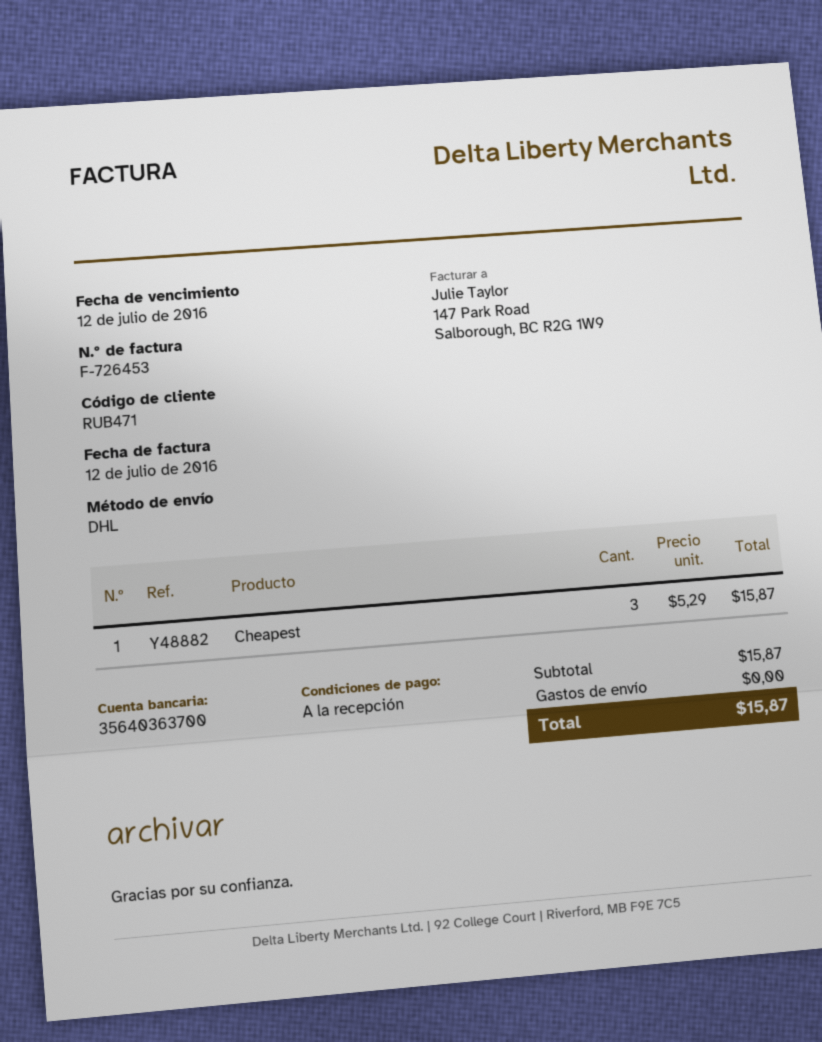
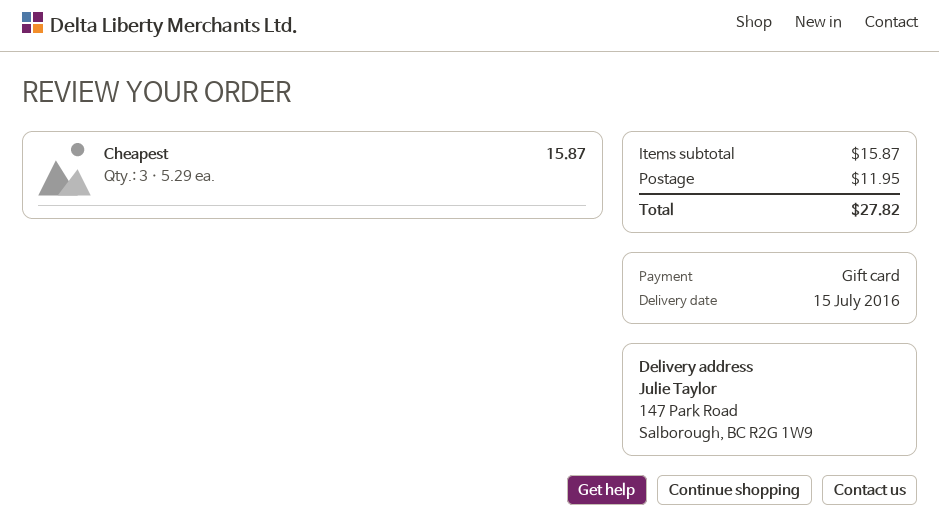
shipping: 0.00 -> 11.95
total: 15.87 -> 27.82

